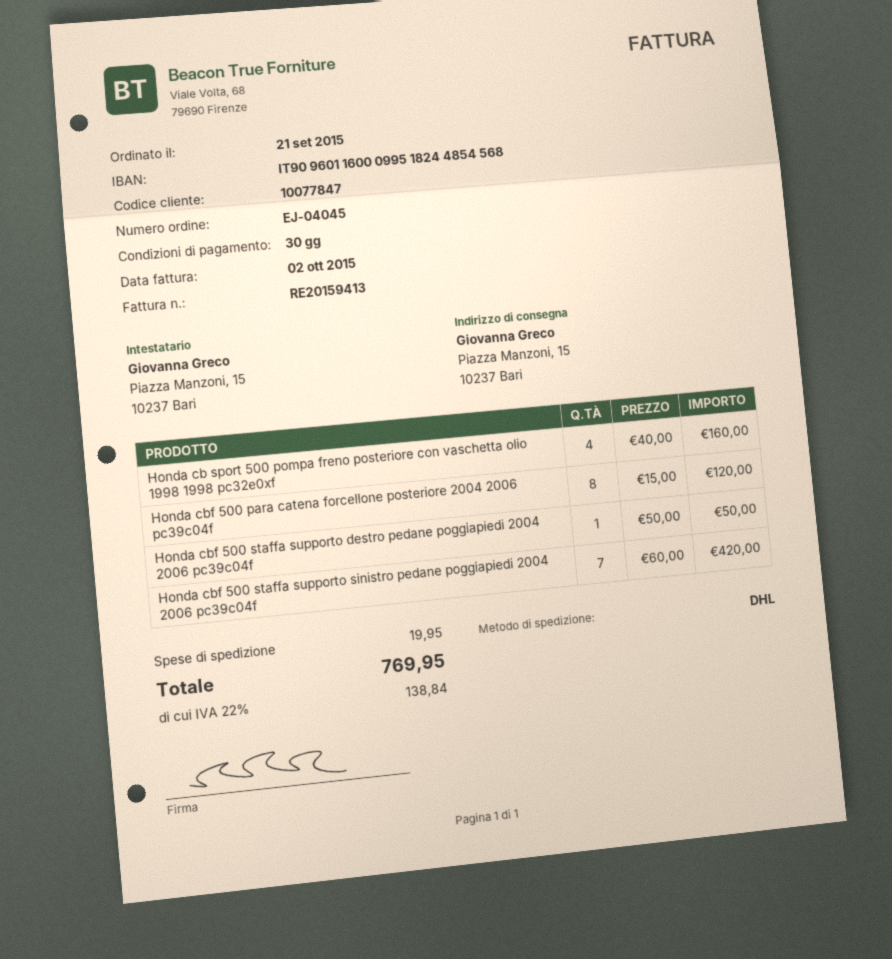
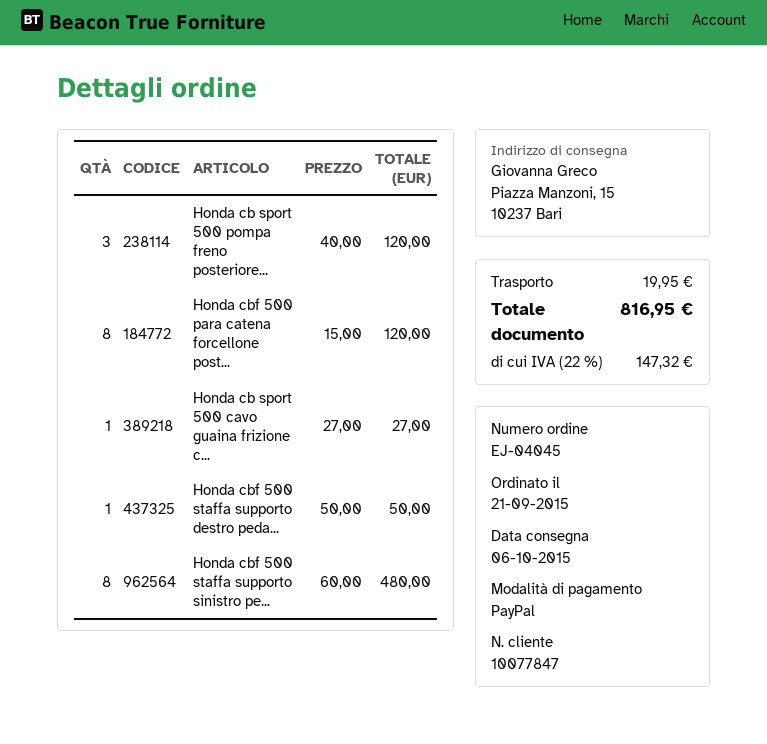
Honda cb sport 500 pompa freno posteriore con vaschetta olio 1998 1998 pc32e0xf: 4 x 40.00 = 160.00 -> 3 x 40.00 = 120.00
Honda cbf 500 staffa supporto sinistro pedane poggiapiedi 2004 2006 pc39c04f: 7 x 60.00 = 420.00 -> 8 x 60.00 = 480.00
Honda cb sport 500 cavo guaina frizione c...: none -> 1 x 27.00 = 27.00
tax: 22% = 138.84 -> 22% = 147.32
total: 769.95 -> 816.95

